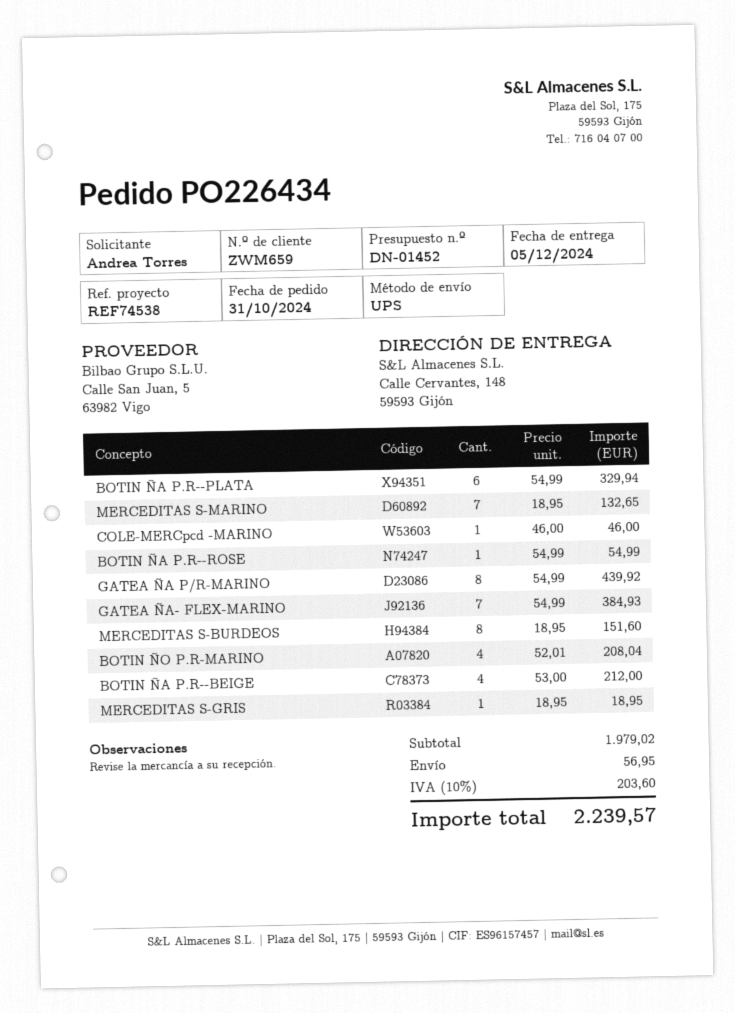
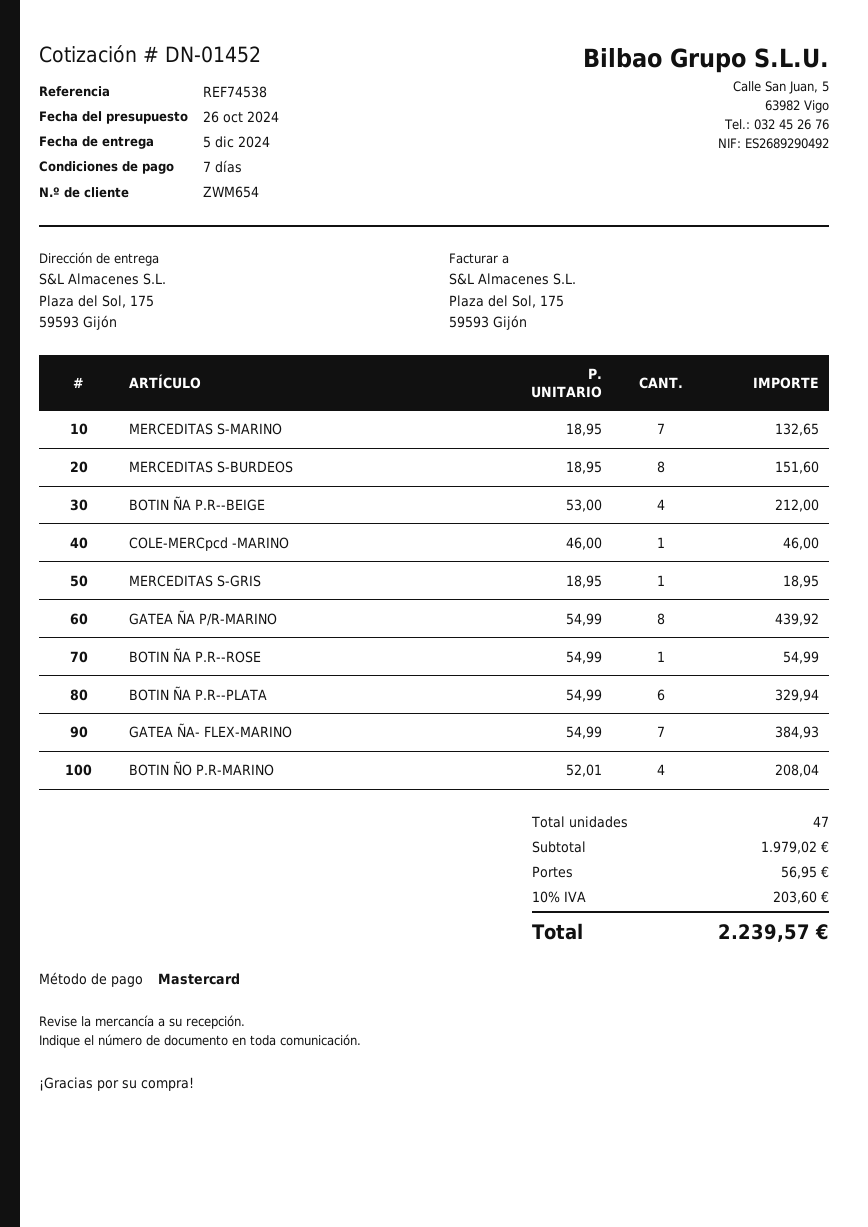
customer number: ZWM659 -> ZWM654
ship to: Calle Cervantes, 148, 59593 Gijón -> Plaza del Sol, 175, 59593 Gijón

